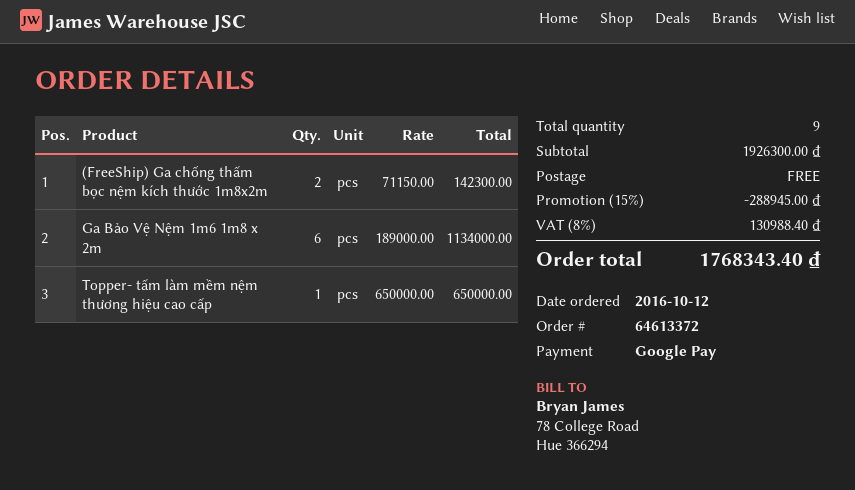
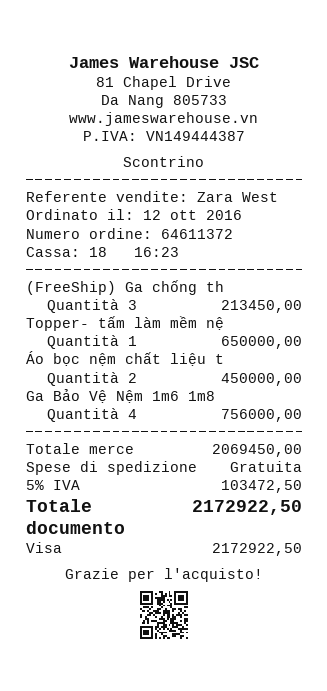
order number: 64613372 -> 64611372
payment method: Google Pay -> Visa
(FreeShip) Ga chống thấm bọc nệm kích thước 1m8x2m: 2 for 142300.00 -> 3 for 213450.00
Ga Bảo Vệ Nệm 1m6 1m8 x 2m: 6 for 1134000.00 -> 4 for 756000.00
Áo bọc nệm chất liệu t: none -> 2 for 450000.00
subtotal: 1926300.00 -> 2069450.00
discount: 15% = 288945.00 -> none
tax: 8% = 130988.40 -> 5% = 103472.50
total: 1768343.40 -> 2172922.50

